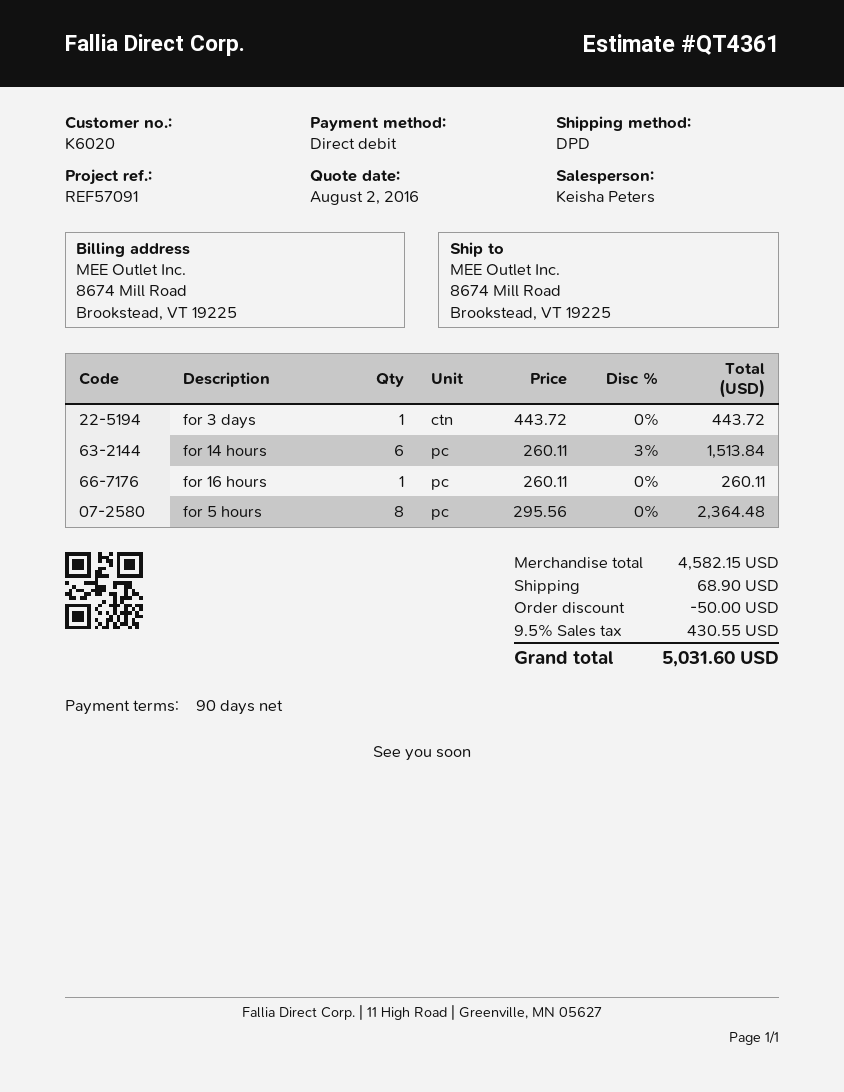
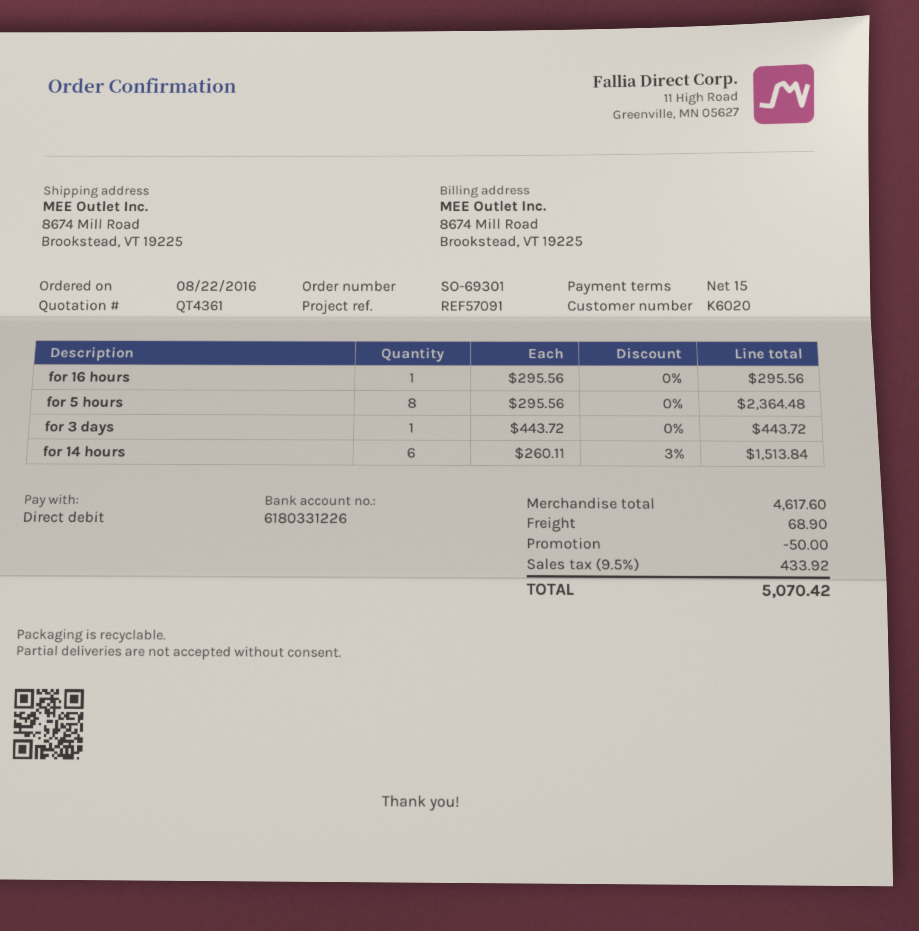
payment terms: 90 days -> 15 days
for 16 hours: 1 x 260.11 = 260.11 -> 1 x 295.56 = 295.56
subtotal: 4582.15 -> 4617.60
tax: 9.5% = 430.55 -> 9.5% = 433.92
total: 5031.60 -> 5070.42

